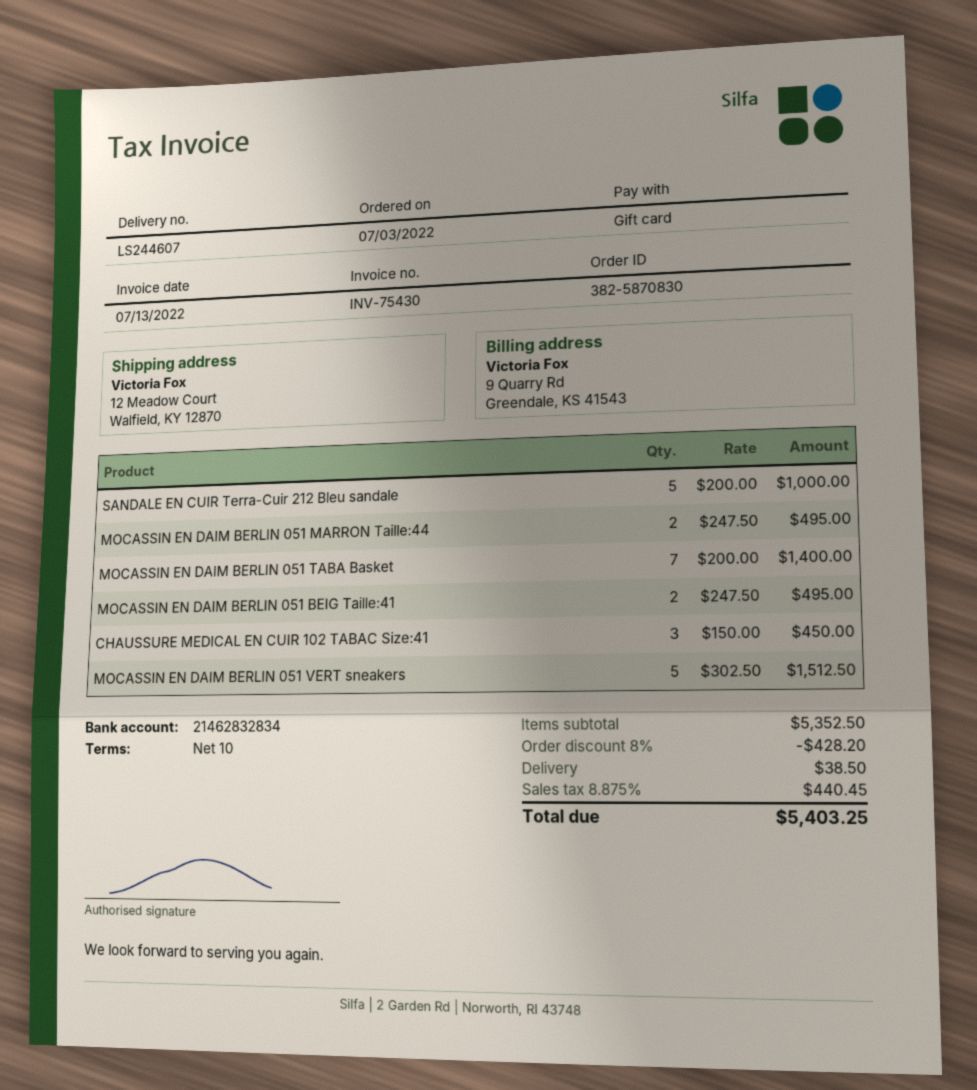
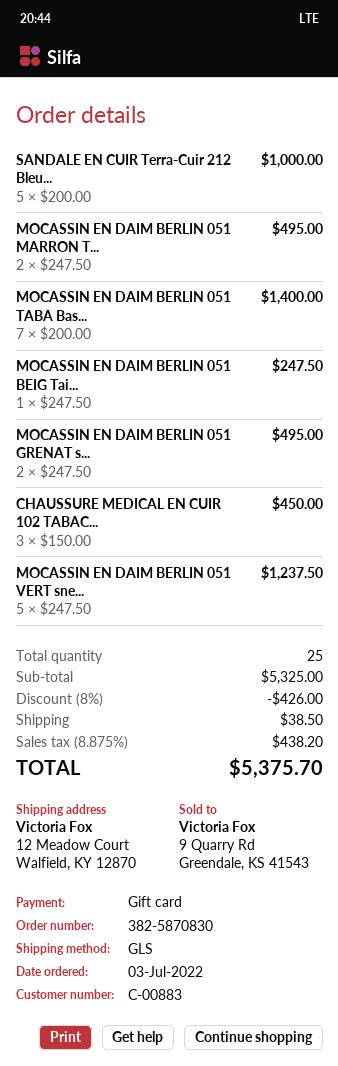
MOCASSIN EN DAIM BERLIN 051 BEIG Taille:41: 2 x 247.50 = 495.00 -> 1 x 247.50 = 247.50
MOCASSIN EN DAIM BERLIN 051 VERT sneakers: 5 x 302.50 = 1512.50 -> 5 x 247.50 = 1237.50
MOCASSIN EN DAIM BERLIN 051 GRENAT s...: none -> 2 x 247.50 = 495.00
subtotal: 5352.50 -> 5325.00
discount: 8% = 428.20 -> 8% = 426.00
tax: 8.875% = 440.45 -> 8.875% = 438.20
total: 5403.25 -> 5375.70

